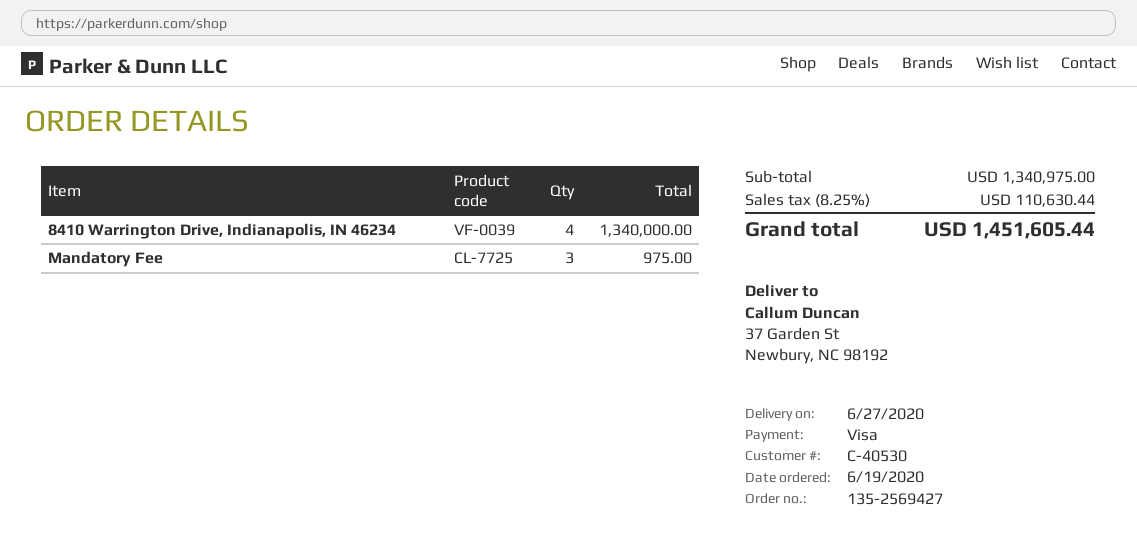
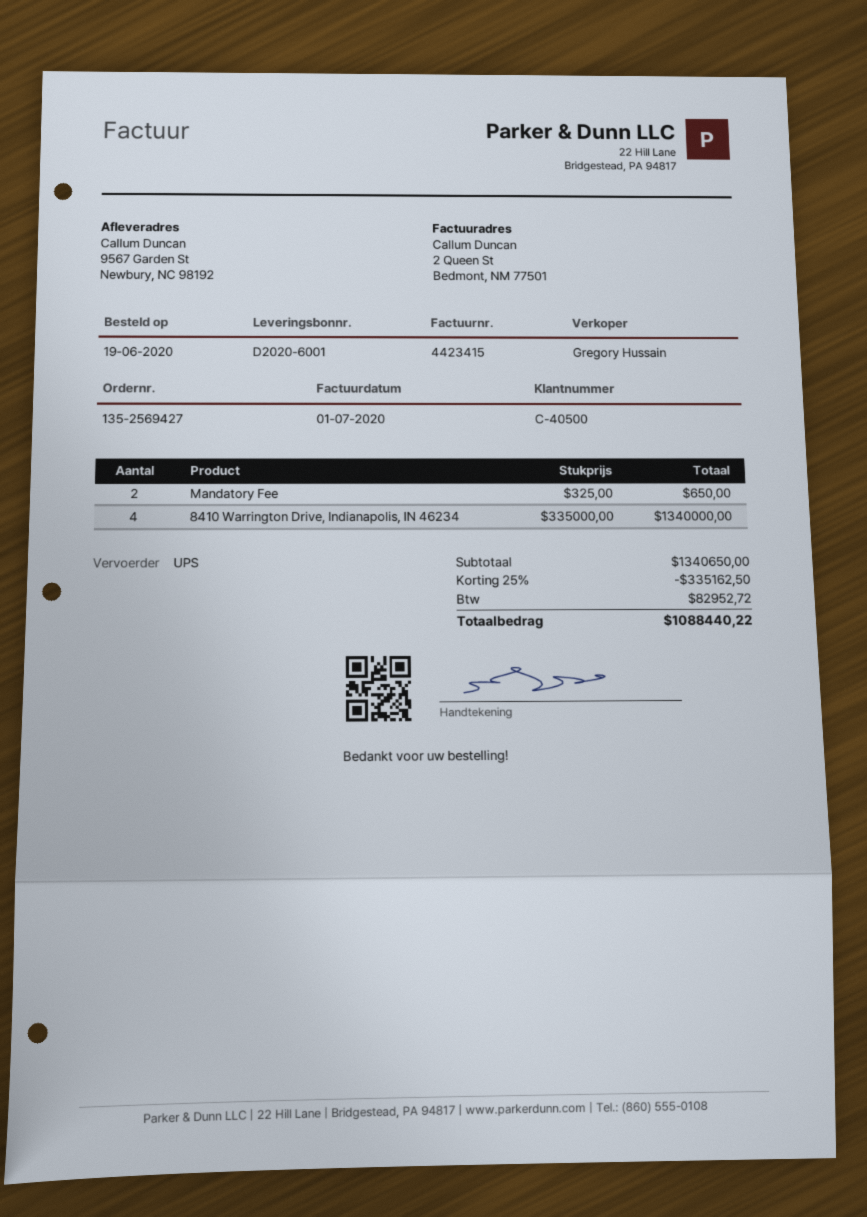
customer number: C-40530 -> C-40500
ship to: 37 Garden St, Newbury, NC 98192 -> 9567 Garden St, Newbury, NC 98192
Mandatory Fee: 3 for 975.00 -> 2 for 650.00
subtotal: 1340975.00 -> 1340650.00
discount: none -> 25% = 335162.50
tax: 110630.44 -> 82952.72
total: 1451605.44 -> 1088440.22

